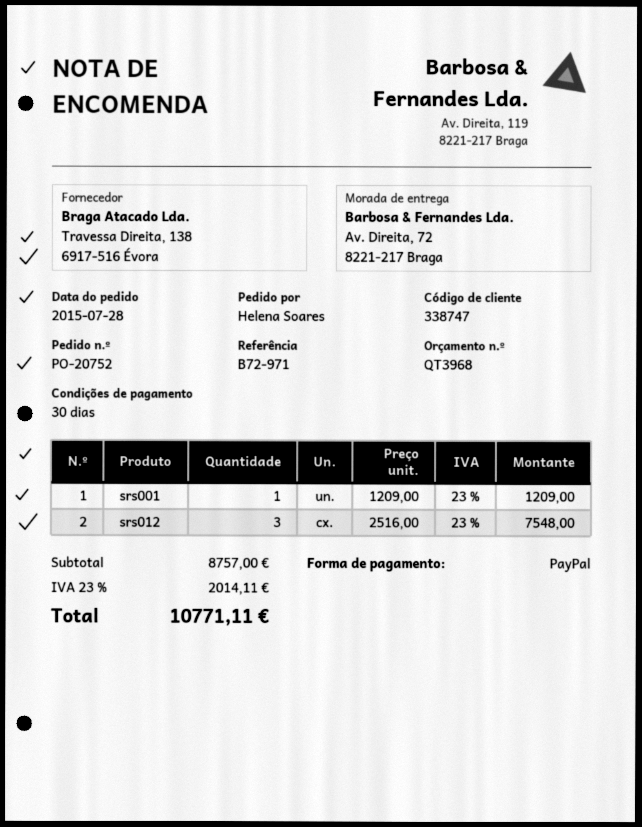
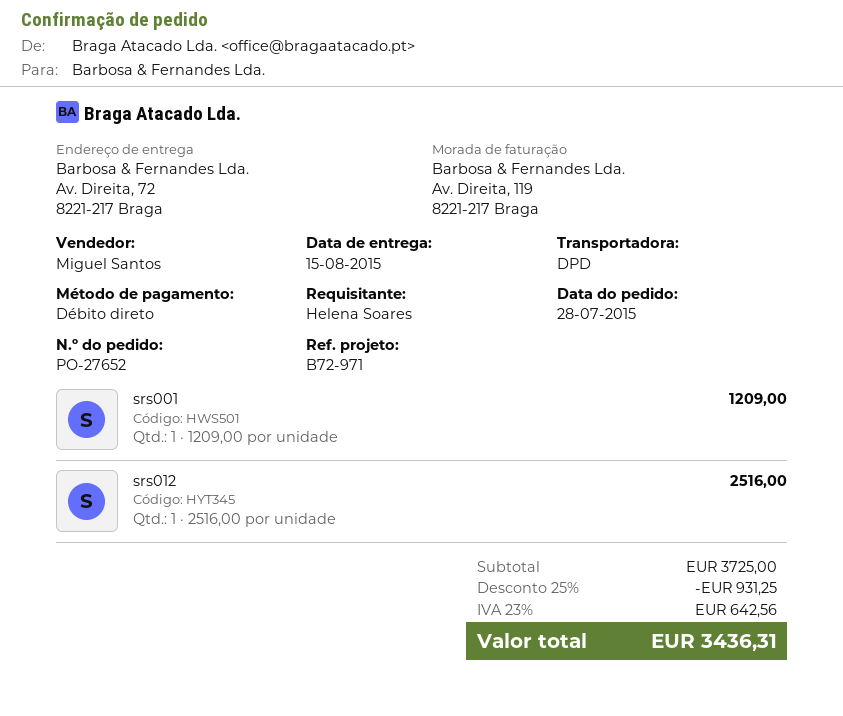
order number: PO-20752 -> PO-27652
payment method: PayPal -> direct debit
srs012: 3 x 2516.00 = 7548.00 -> 1 x 2516.00 = 2516.00
subtotal: 8757.00 -> 3725.00
discount: none -> 25% = 931.25
tax: 23% = 2014.11 -> 23% = 642.56
total: 10771.11 -> 3436.31

